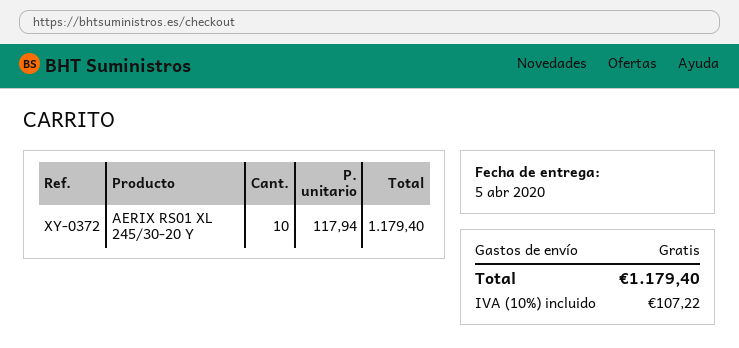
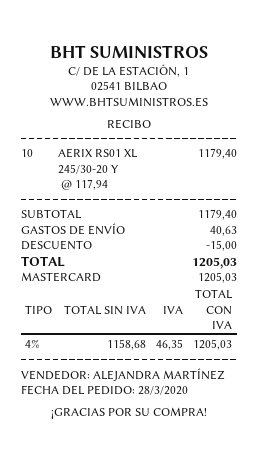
discount: none -> 15.00
shipping: 0.00 -> 40.63
tax: 10% = 107.22 -> 4% = 46.35
total: 1179.40 -> 1205.03

